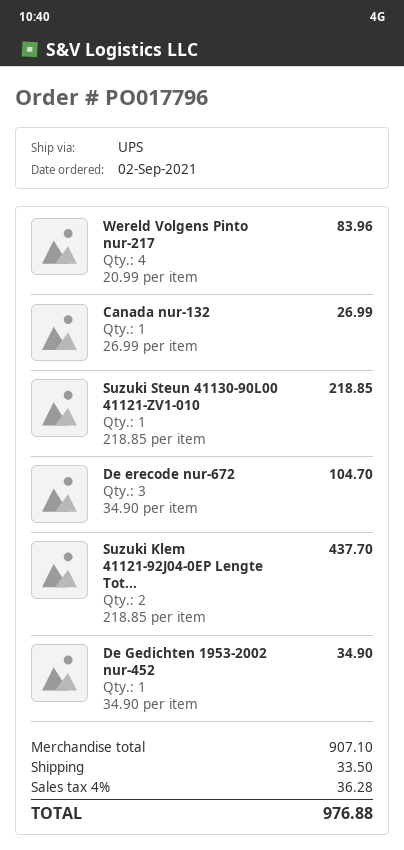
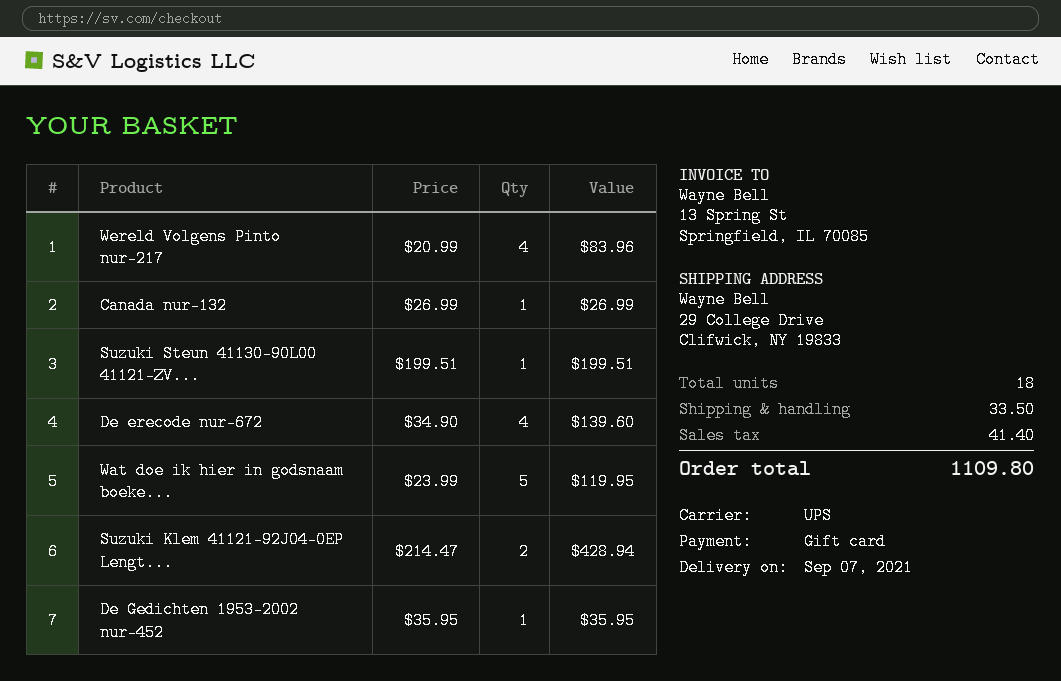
Suzuki Steun 41130-90L00 41121-ZV1-010: 1 x 218.85 = 218.85 -> 1 x 199.51 = 199.51
De erecode nur-672: 3 x 34.90 = 104.70 -> 4 x 34.90 = 139.60
Suzuki Klem 41121-92J04-0EP Lengte Tot...: 2 x 218.85 = 437.70 -> 2 x 214.47 = 428.94
De Gedichten 1953-2002 nur-452: 1 x 34.90 = 34.90 -> 1 x 35.95 = 35.95
Wat doe ik hier in godsnaam boeke...: none -> 5 x 23.99 = 119.95
tax: 36.28 -> 41.40
total: 976.88 -> 1109.80

